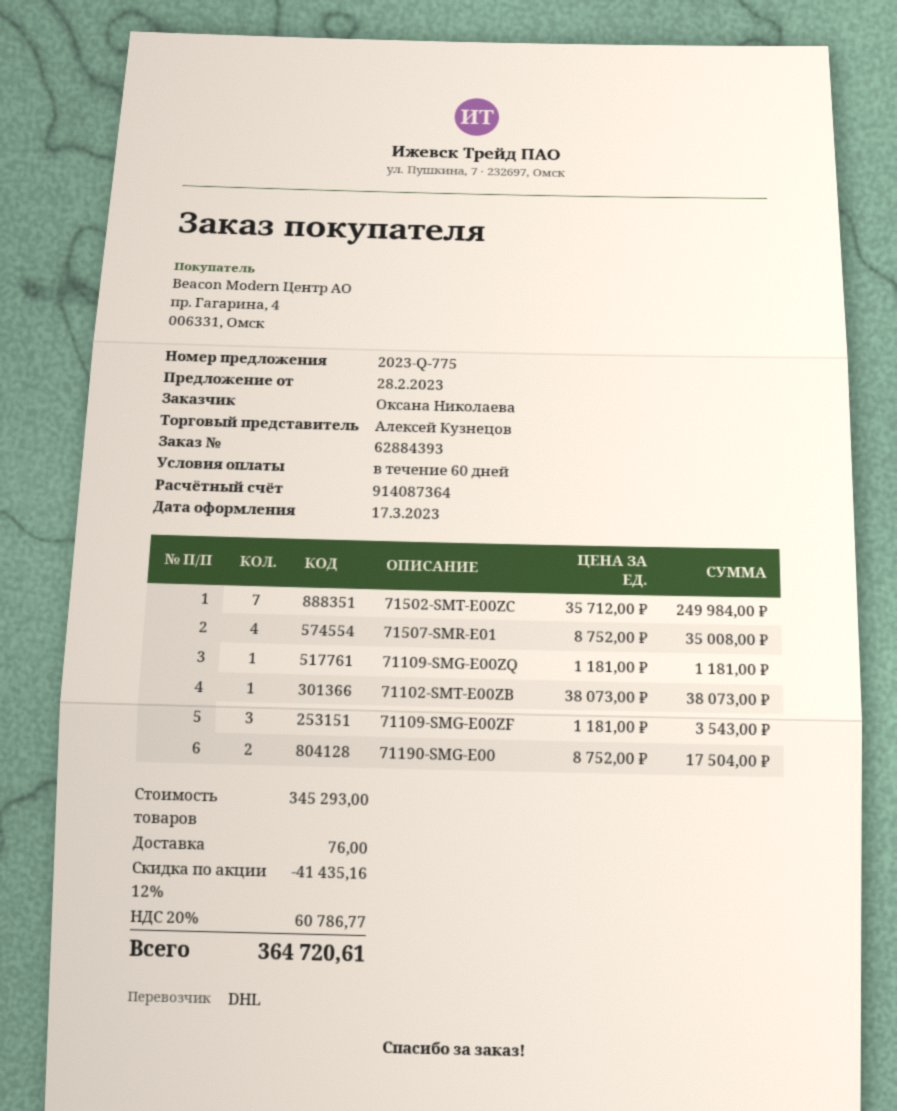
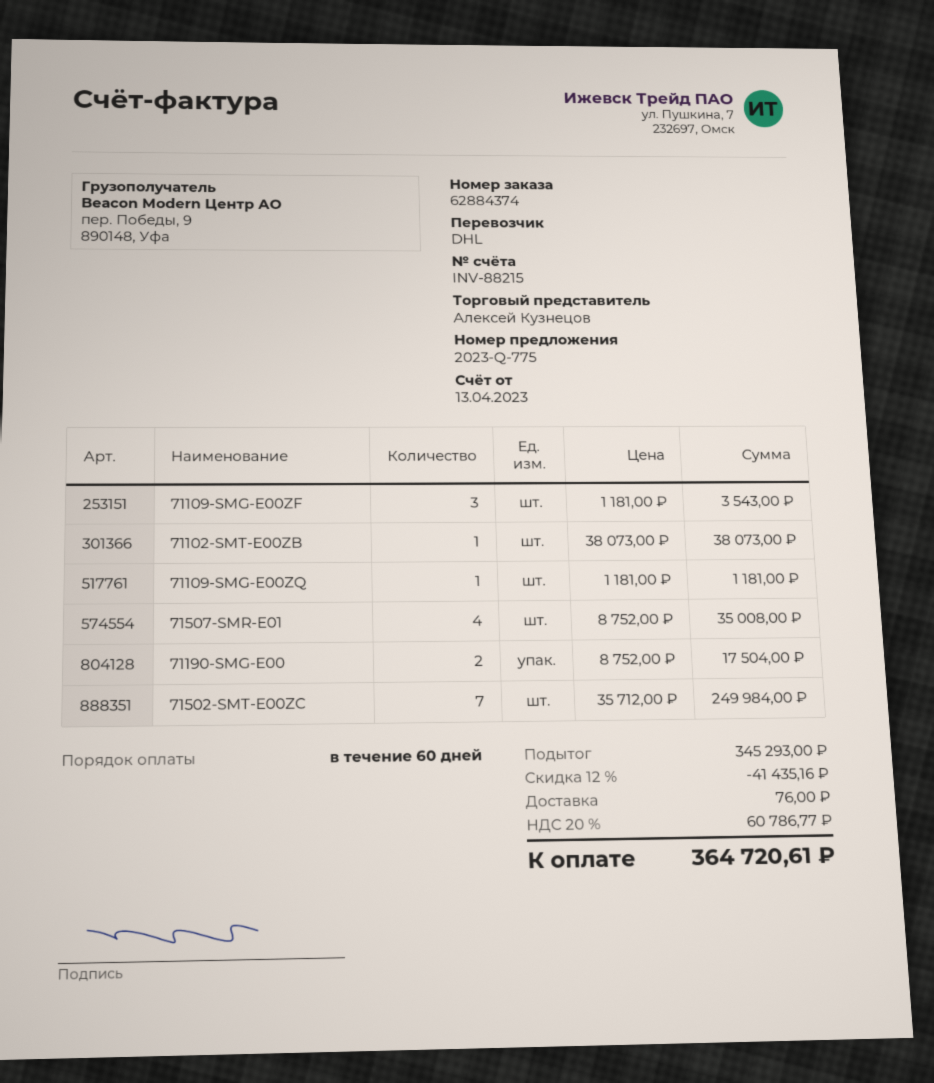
order number: 62884393 -> 62884374

